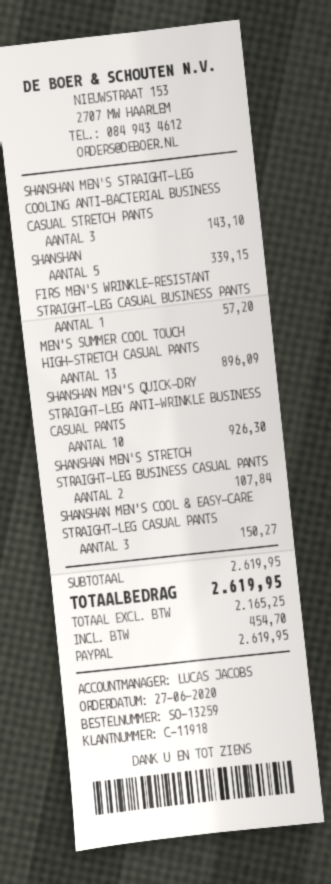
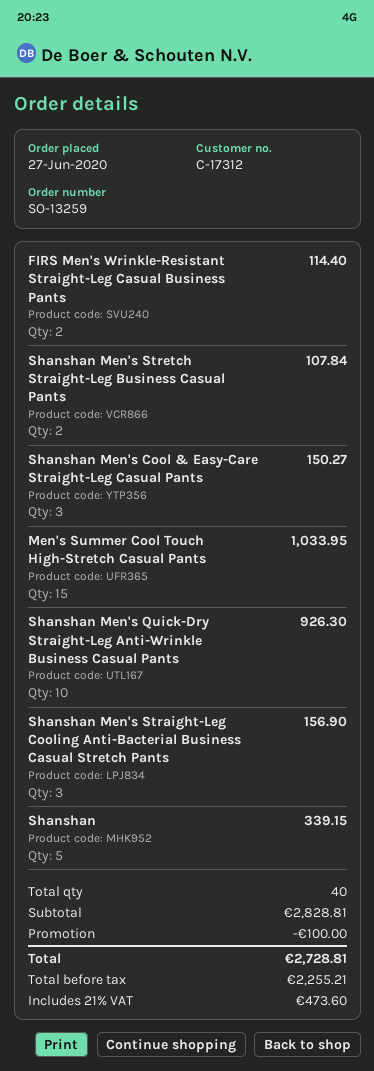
customer number: C-11918 -> C-17312
SHANSHAN MEN'S STRAIGHT-LEG COOLING ANTI-BACTERIAL BUSINESS CASUAL STRETCH PANTS: 3 for 143.10 -> 3 for 156.90
FIRS MEN'S WRINKLE-RESISTANT STRAIGHT-LEG CASUAL BUSINESS PANTS: 1 for 57.20 -> 2 for 114.40
MEN'S SUMMER COOL TOUCH HIGH-STRETCH CASUAL PANTS: 13 for 896.09 -> 15 for 1033.95
subtotal: 2619.95 -> 2828.81
discount: none -> 100.00
net: 2165.25 -> 2255.21
tax: 454.70 -> 473.60
total: 2619.95 -> 2728.81

